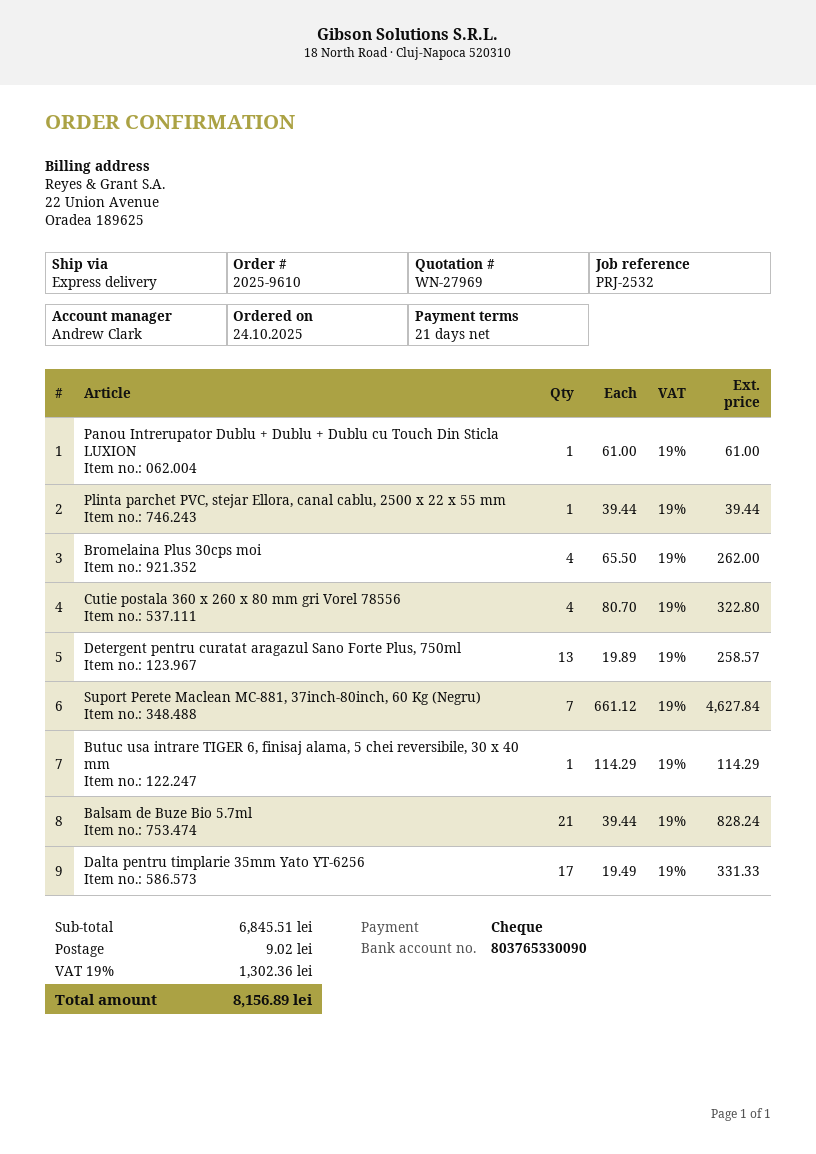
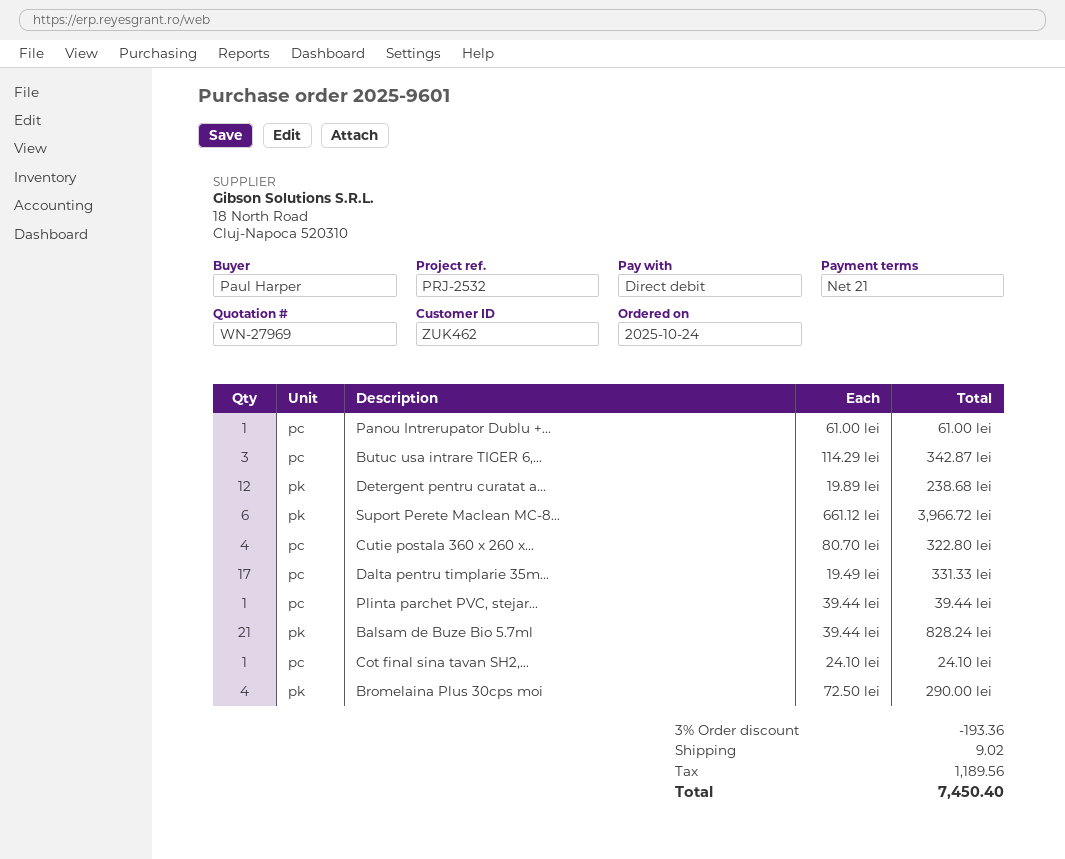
order number: 2025-9610 -> 2025-9601
payment method: cheque -> direct debit
Bromelaina Plus 30cps moi: 4 x 65.50 = 262.00 -> 4 x 72.50 = 290.00
Detergent pentru curatat aragazul Sano Forte Plus, 750ml: 13 x 19.89 = 258.57 -> 12 x 19.89 = 238.68
Suport Perete Maclean MC-881, 37inch-80inch, 60 Kg (Negru): 7 x 661.12 = 4627.84 -> 6 x 661.12 = 3966.72
Butuc usa intrare TIGER 6, finisaj alama, 5 chei reversibile, 30 x 40 mm: 1 x 114.29 = 114.29 -> 3 x 114.29 = 342.87
Cot final sina tavan SH2,...: none -> 1 x 24.10 = 24.10
discount: none -> 3% = 193.36
tax: 1302.36 -> 1189.56
total: 8156.89 -> 7450.40

